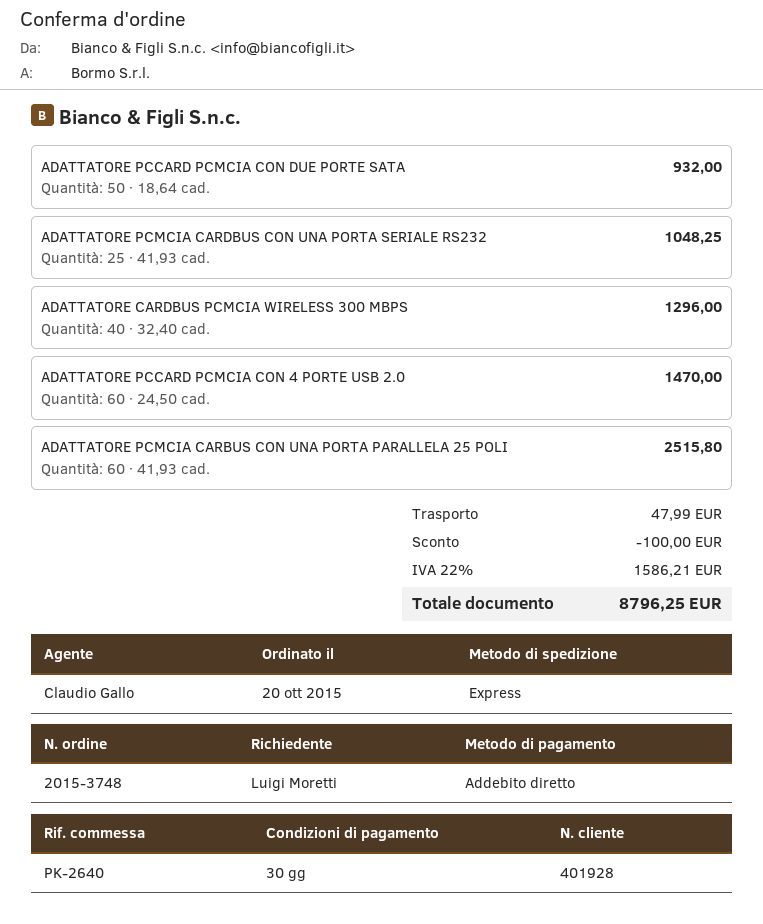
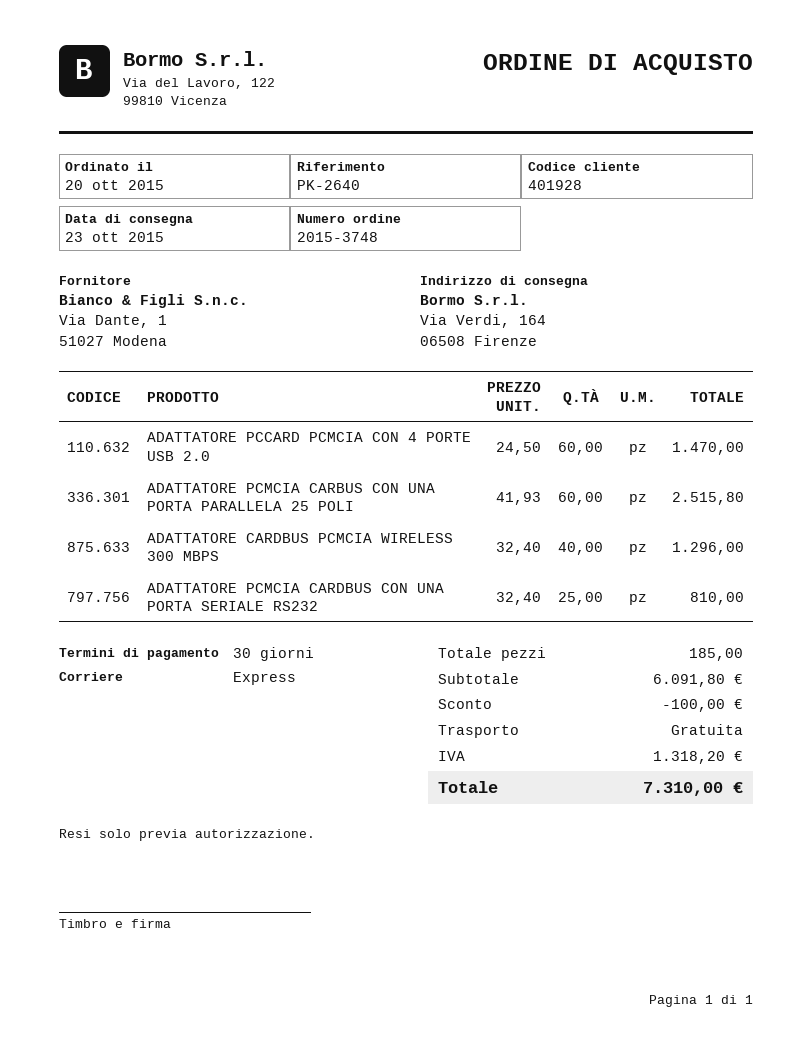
ADATTATORE PCCARD PCMCIA CON DUE PORTE SATA: 50 x 18.64 = 932.00 -> none
ADATTATORE PCMCIA CARDBUS CON UNA PORTA SERIALE RS232: 25 x 41.93 = 1048.25 -> 25 x 32.40 = 810.00
shipping: 47.99 -> 0.00
tax: 1586.21 -> 1318.20
total: 8796.25 -> 7310.00

